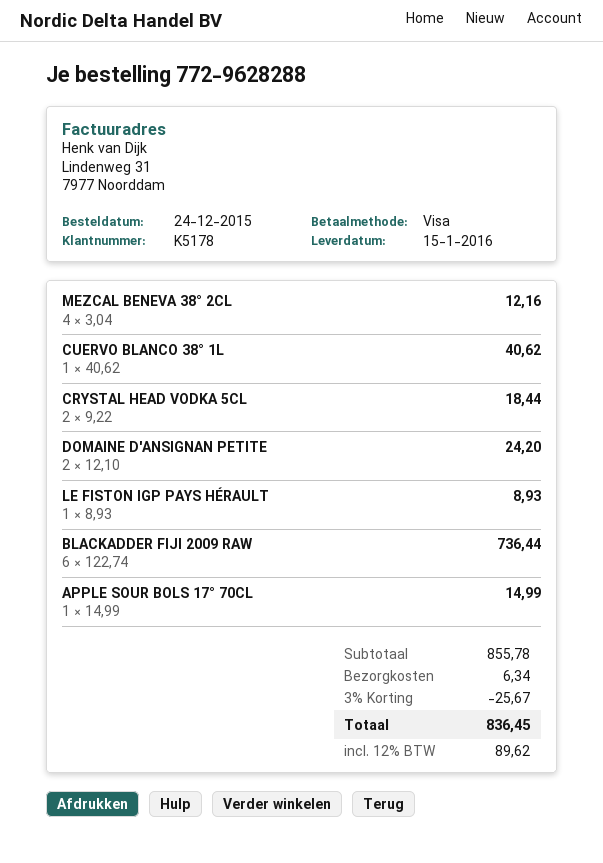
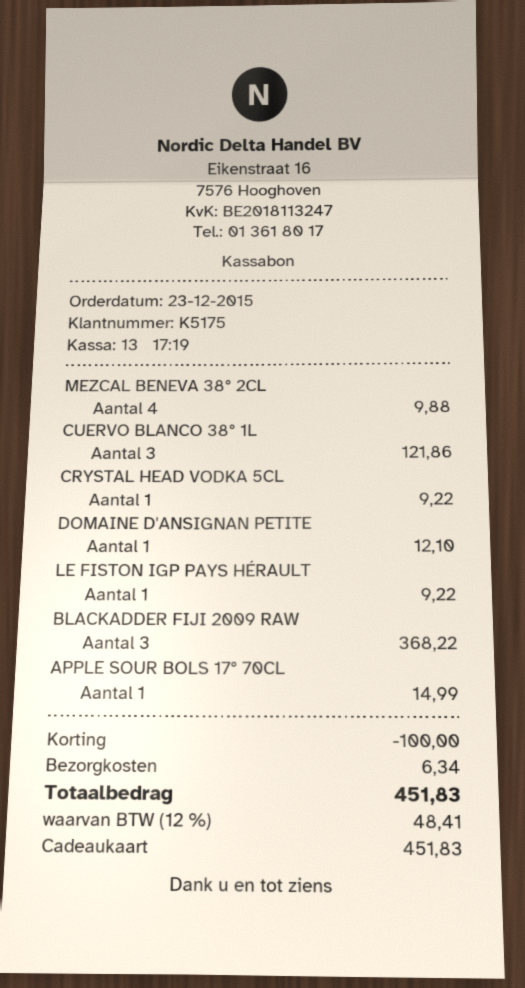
order date: 2015-12-24 -> 2015-12-23
customer number: K5178 -> K5175
payment method: Visa -> gift card
MEZCAL BENEVA 38° 2CL: 4 for 12.16 -> 4 for 9.88
CUERVO BLANCO 38° 1L: 1 for 40.62 -> 3 for 121.86
CRYSTAL HEAD VODKA 5CL: 2 for 18.44 -> 1 for 9.22
DOMAINE D'ANSIGNAN PETITE: 2 for 24.20 -> 1 for 12.10
LE FISTON IGP PAYS HÉRAULT: 1 for 8.93 -> 1 for 9.22
BLACKADDER FIJI 2009 RAW: 6 for 736.44 -> 3 for 368.22
discount: 25.67 -> 100.00
tax: 12% = 89.62 -> 12% = 48.41
total: 836.45 -> 451.83

